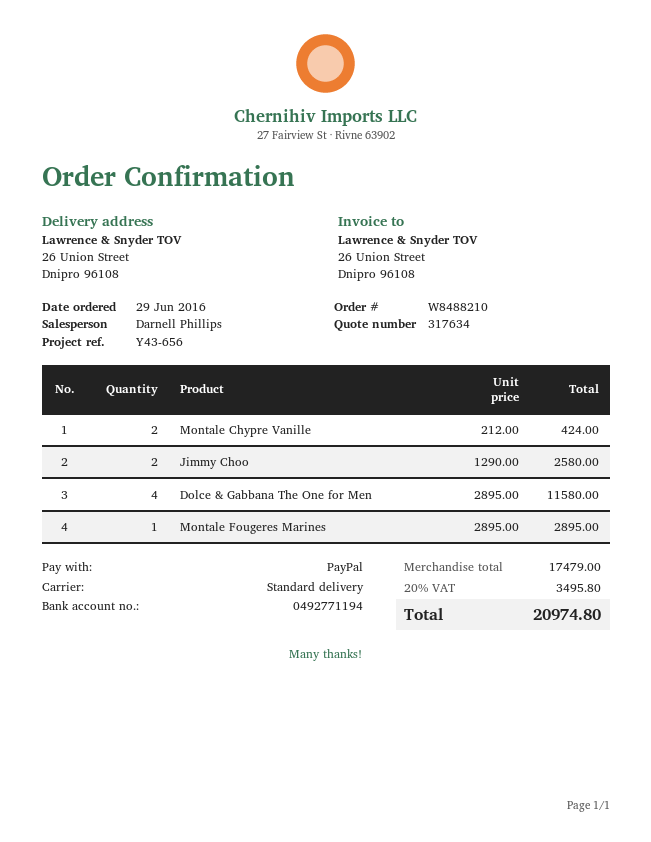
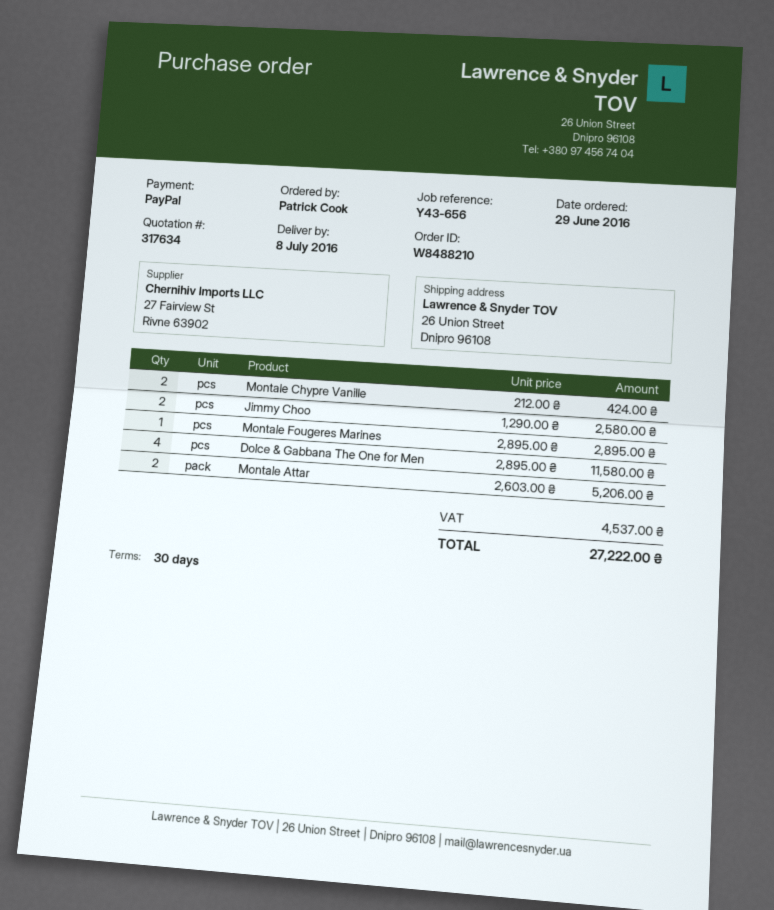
Montale Attar: none -> 2 x 2603.00 = 5206.00
tax: 3495.80 -> 4537.00
total: 20974.80 -> 27222.00

